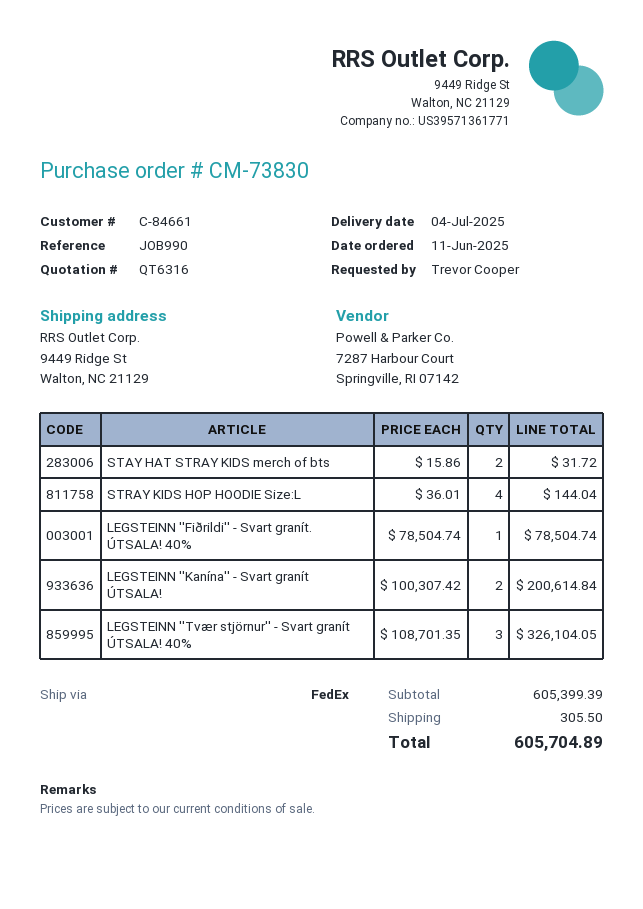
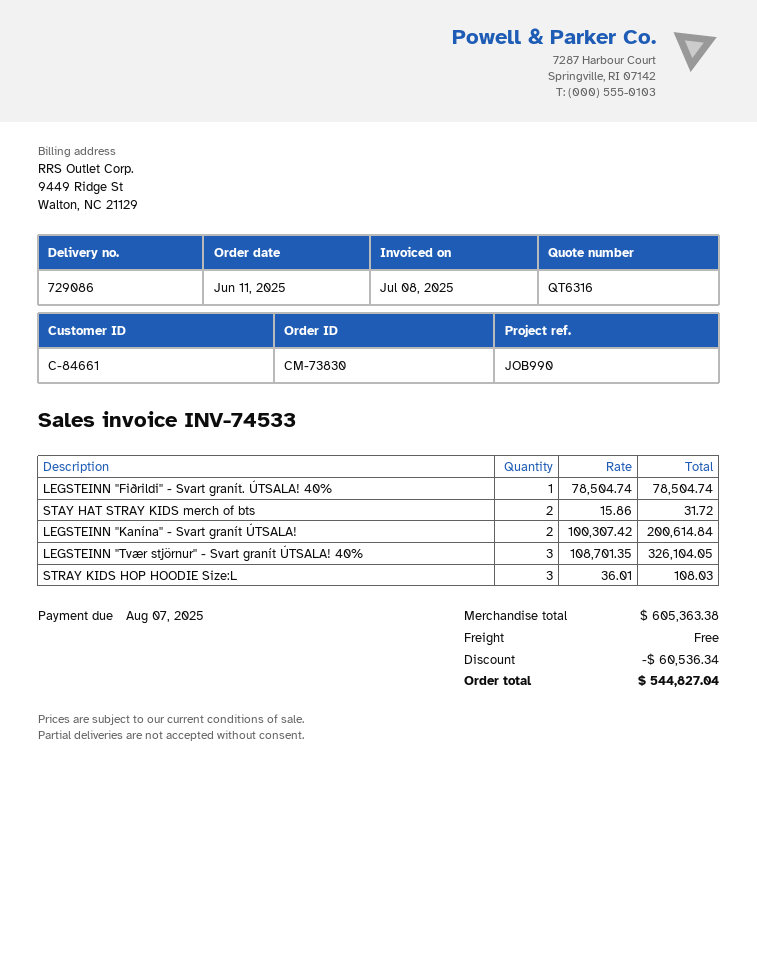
STRAY KIDS HOP HOODIE Size:L: 4 x 36.01 = 144.04 -> 3 x 36.01 = 108.03
subtotal: 605399.39 -> 605363.38
discount: none -> 60536.34
shipping: 305.50 -> 0.00
total: 605704.89 -> 544827.04

